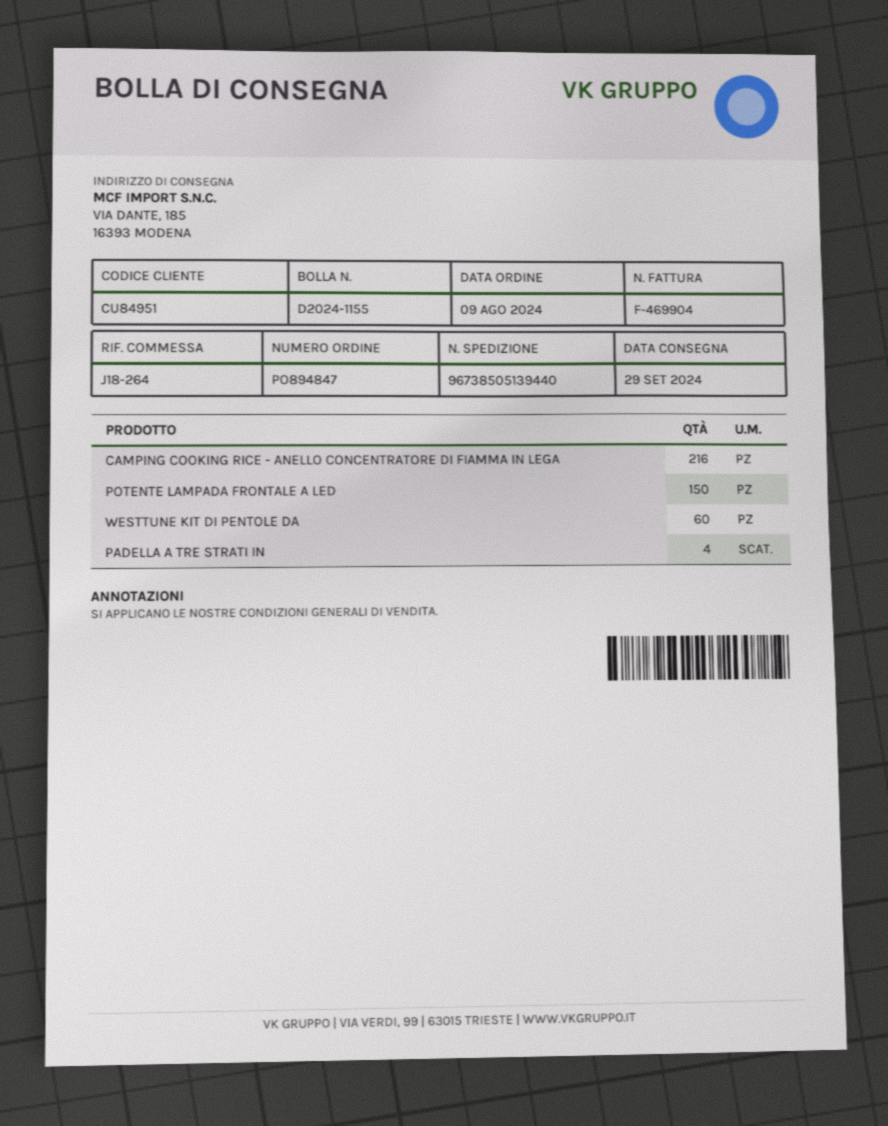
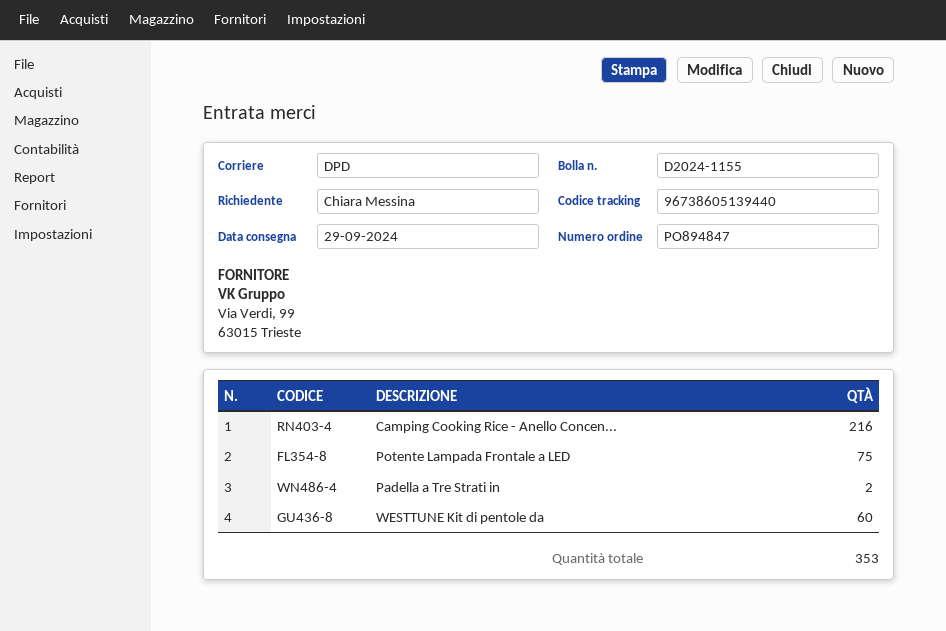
tracking number: 96738505139440 -> 96738605139440
POTENTE LAMPADA FRONTALE A LED: 150 -> 75
PADELLA A TRE STRATI IN: 4 -> 2

